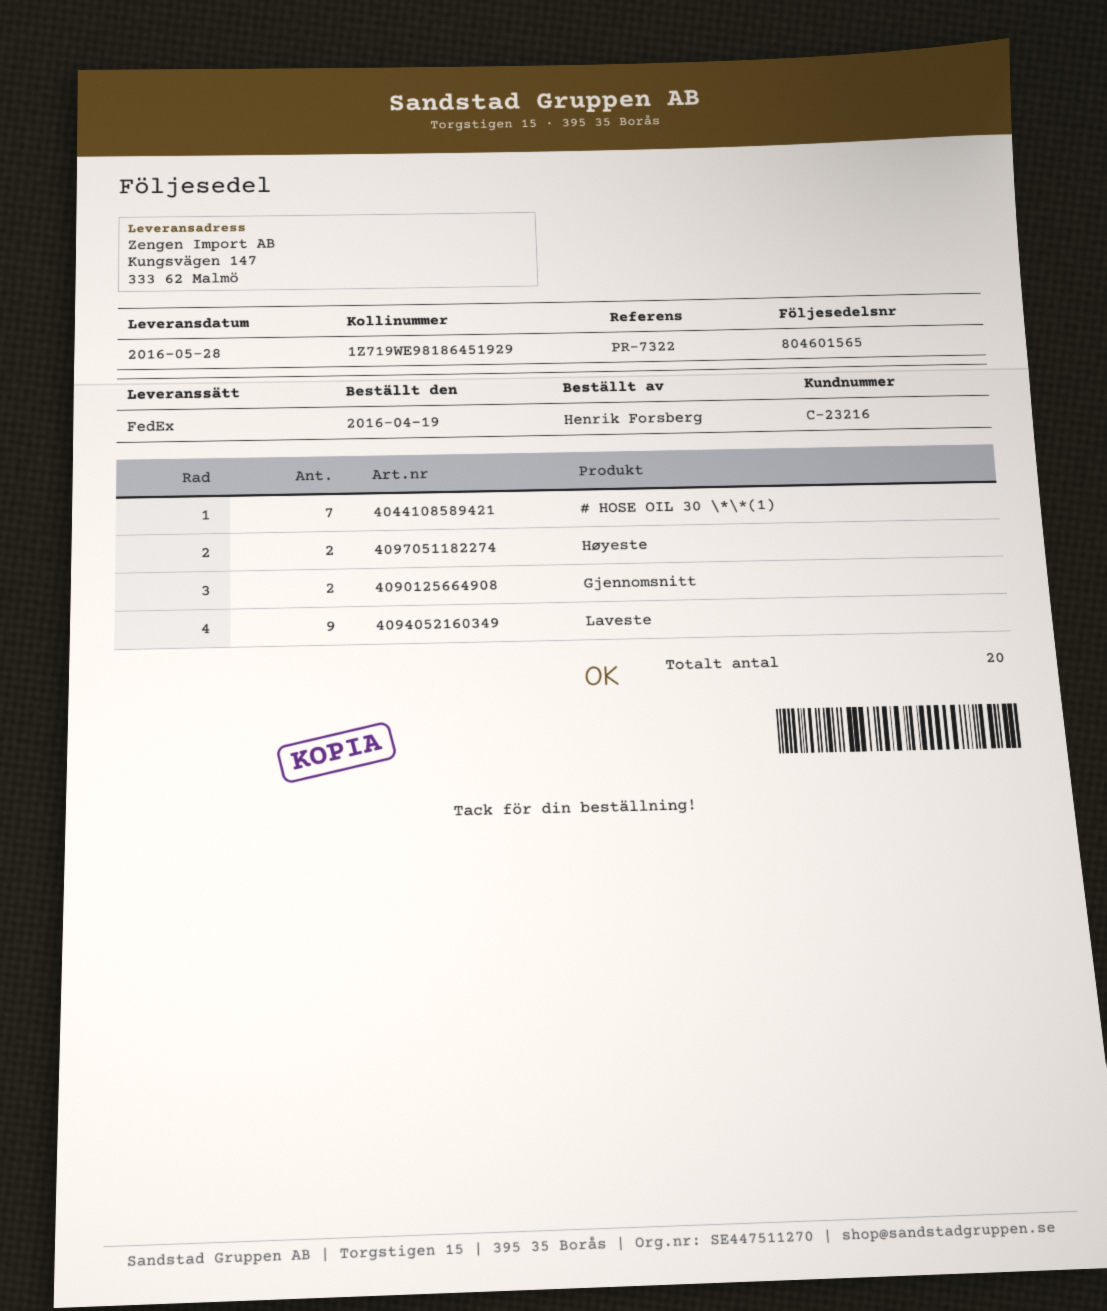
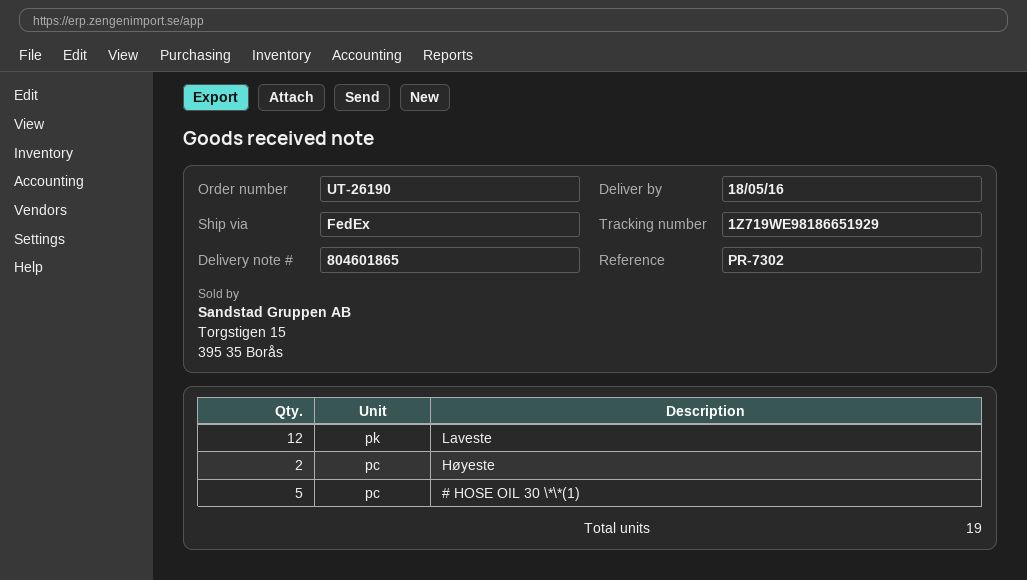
delivery note number: 804601565 -> 804601865
delivery date: 2016-05-28 -> 2016-05-18
reference: PR-7322 -> PR-7302
tracking number: 1Z719WE98186451929 -> 1Z719WE98186651929
# HOSE OIL 30 \*\*(1): 7 -> 5
Gjennomsnitt: 2 -> none
Laveste: 9 -> 12
total quantity: 20 -> 19

